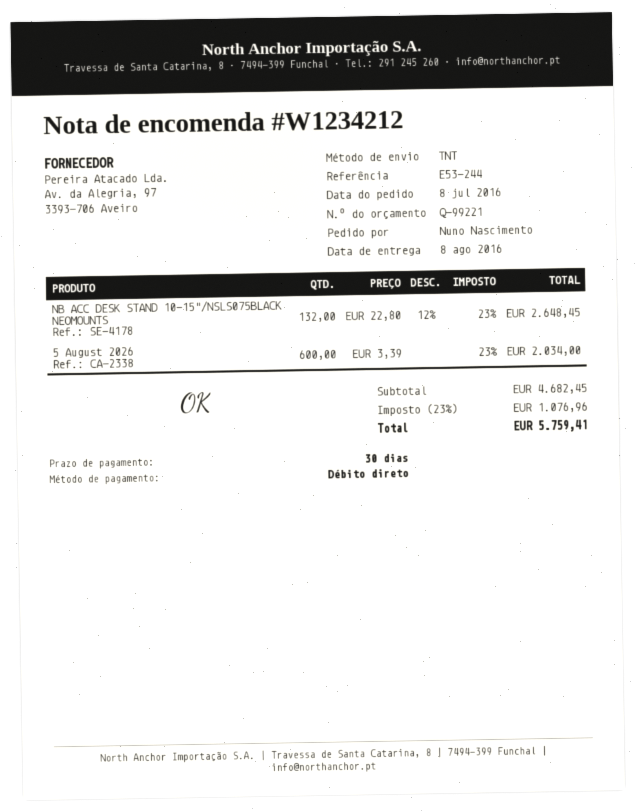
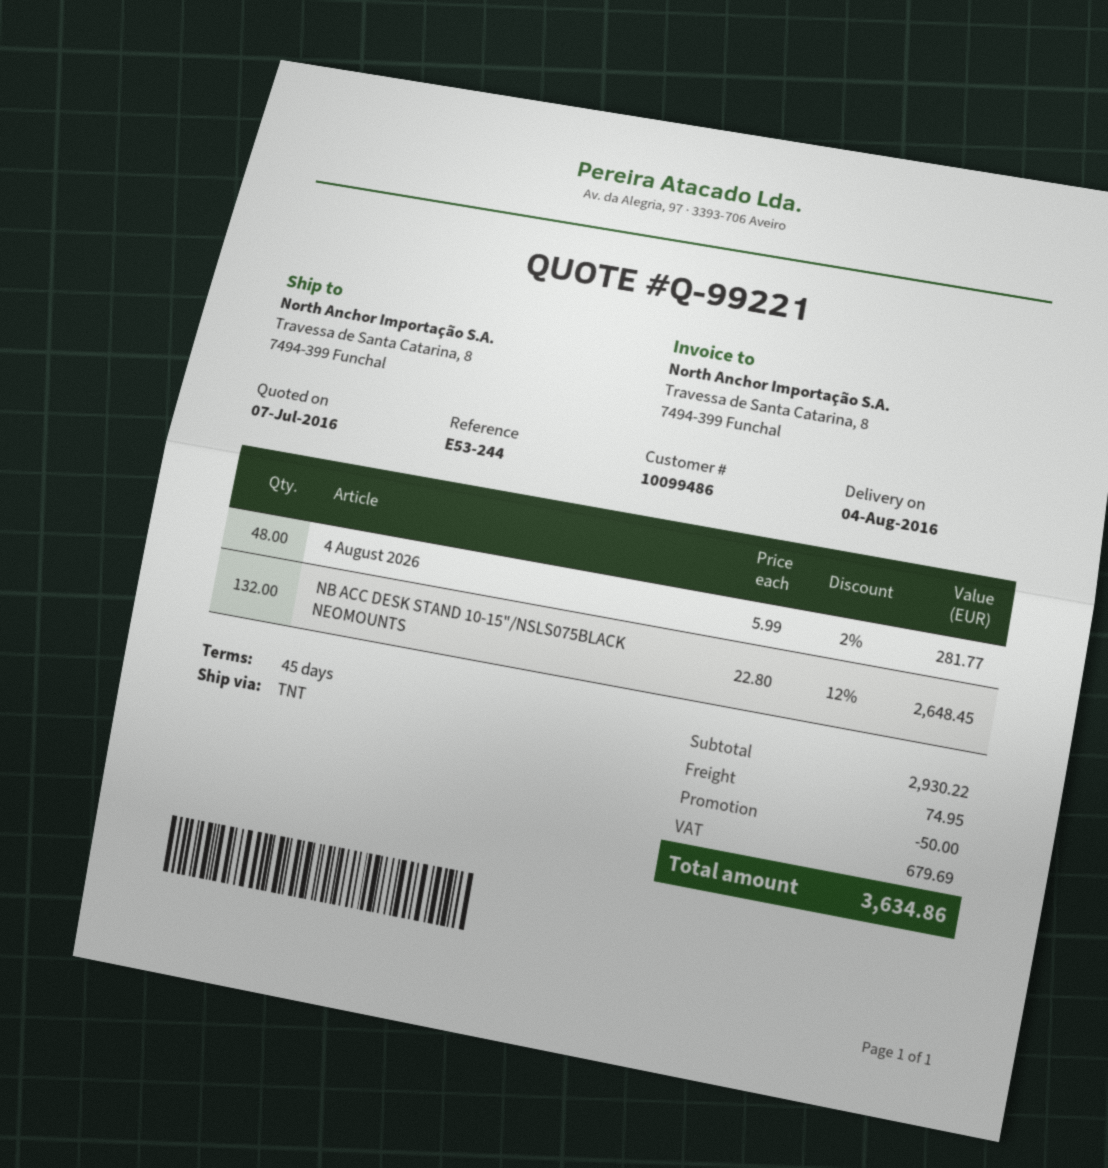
delivery date: 2016-08-08 -> 2016-08-04
payment terms: 30 days -> 45 days
5 August 2026: 600 x 3.39 = 2034.00 -> none
4 August 2026: none -> 48 x 5.99 - 2% = 281.77
subtotal: 4682.45 -> 2930.22
discount: none -> 50.00
shipping: none -> 74.95
tax: 1076.96 -> 679.69
total: 5759.41 -> 3634.86

